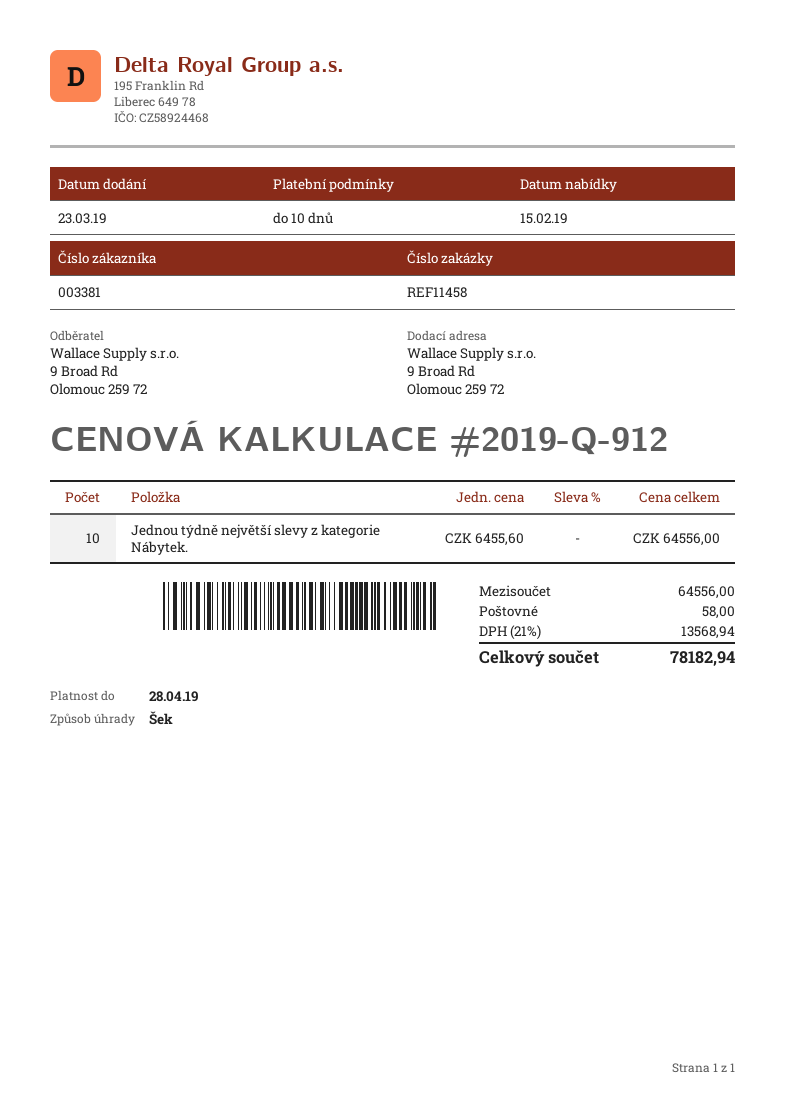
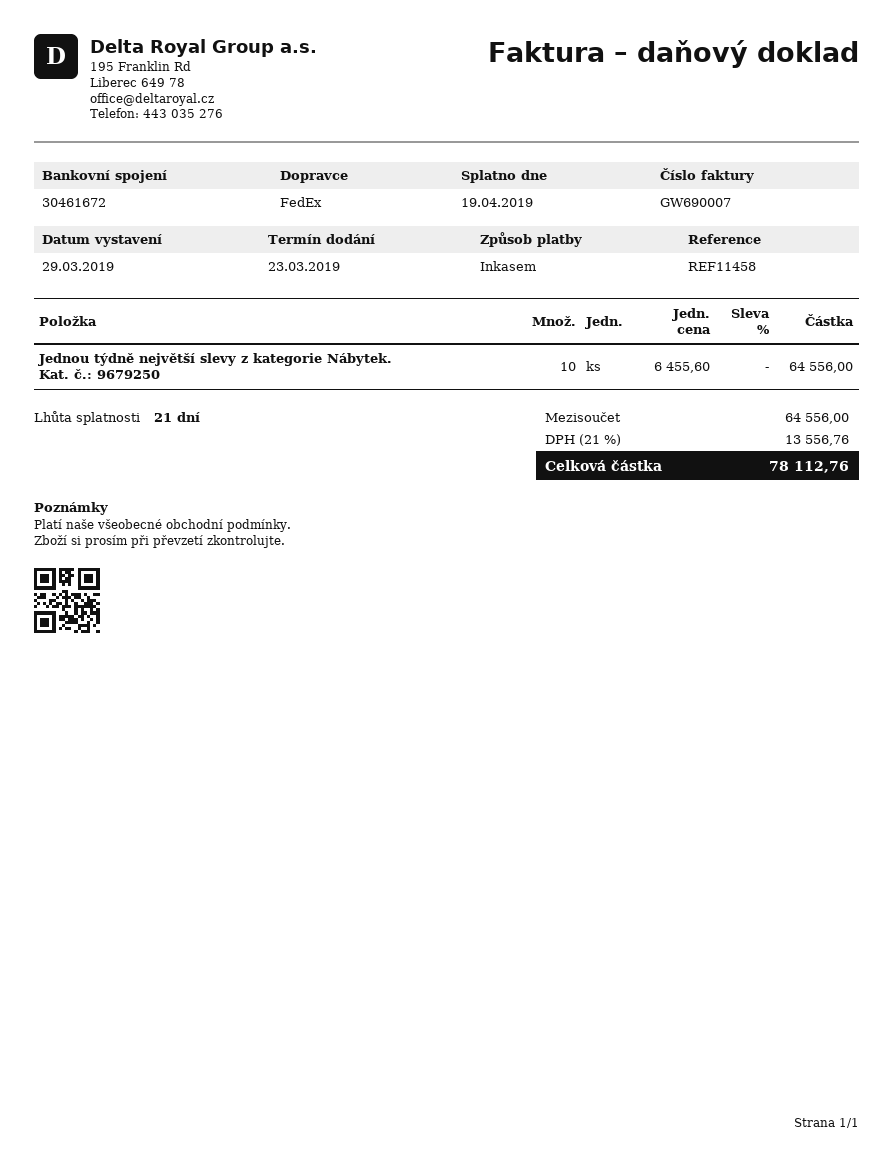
payment terms: 10 days -> 21 days
payment method: cheque -> direct debit
shipping: 58.00 -> none
tax: 21% = 13568.94 -> 21% = 13556.76
total: 78182.94 -> 78112.76

